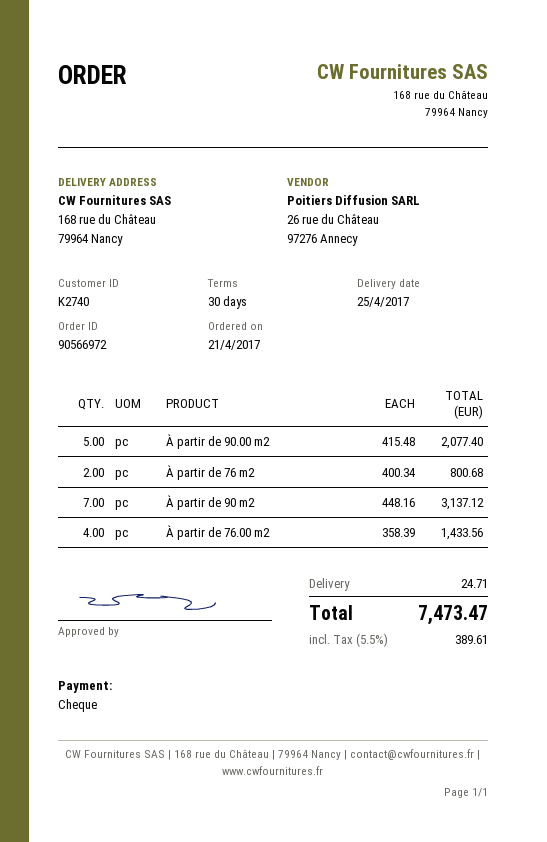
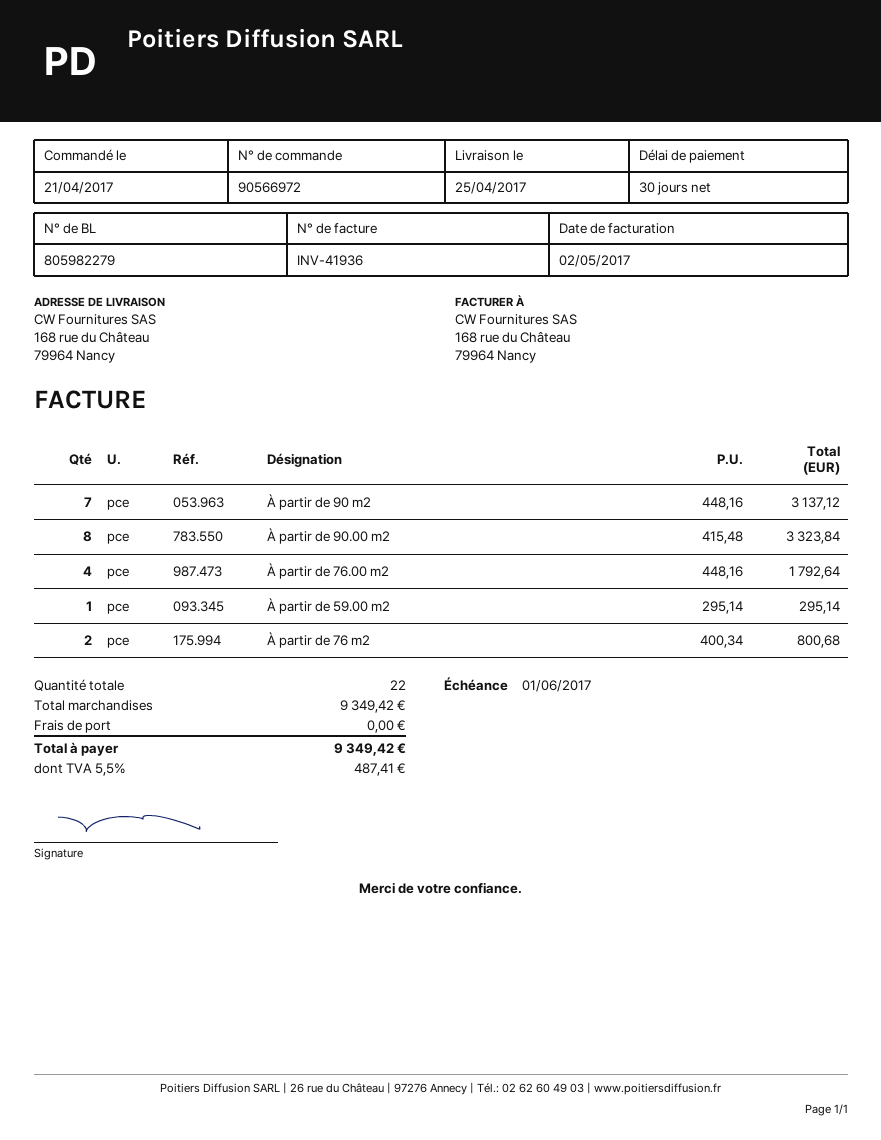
À partir de 90.00 m2: 5 x 415.48 = 2077.40 -> 8 x 415.48 = 3323.84
À partir de 76.00 m2: 4 x 358.39 = 1433.56 -> 4 x 448.16 = 1792.64
À partir de 59.00 m2: none -> 1 x 295.14 = 295.14
shipping: 24.71 -> 0.00
tax: 5.5% = 389.61 -> 5.5% = 487.41
total: 7473.47 -> 9349.42

